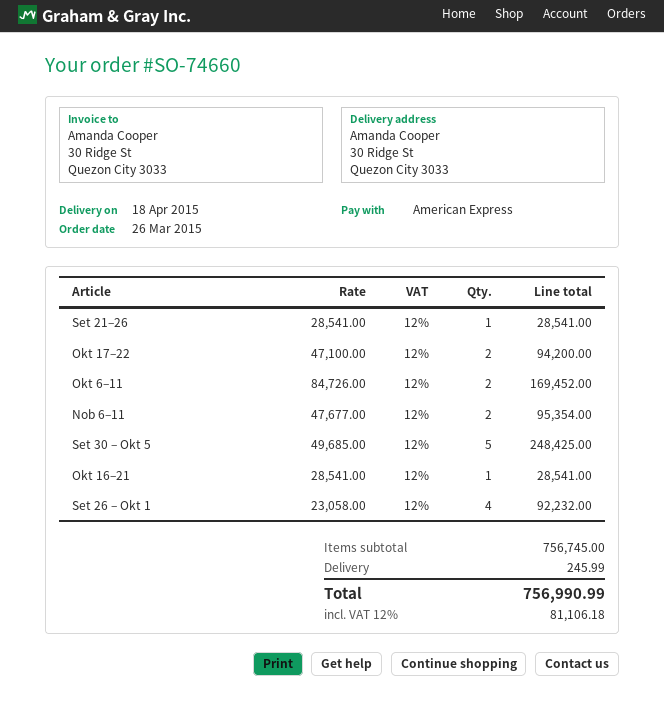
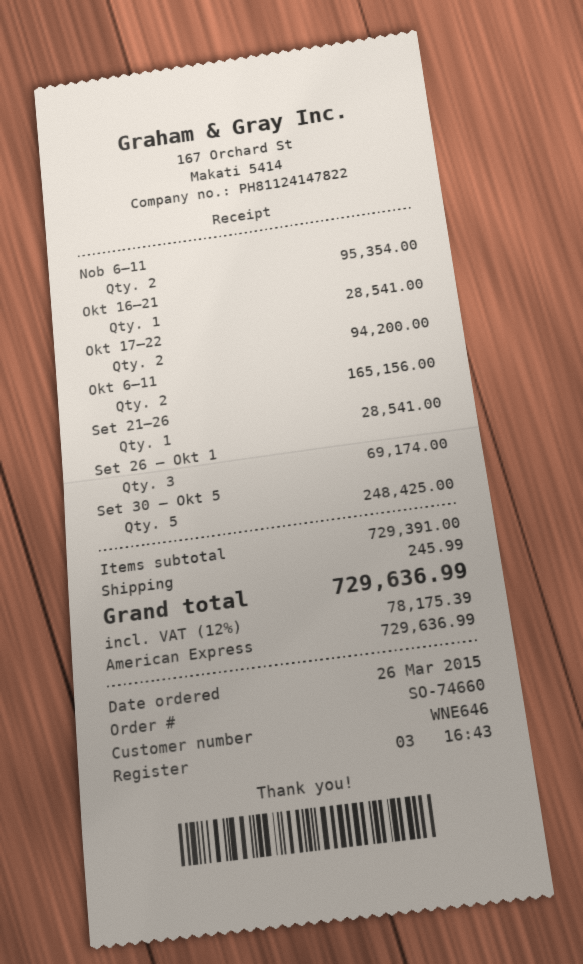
Okt 6–11: 2 for 169452.00 -> 2 for 165156.00
Set 26 – Okt 1: 4 for 92232.00 -> 3 for 69174.00
subtotal: 756745.00 -> 729391.00
tax: 12% = 81106.18 -> 12% = 78175.39
total: 756990.99 -> 729636.99

